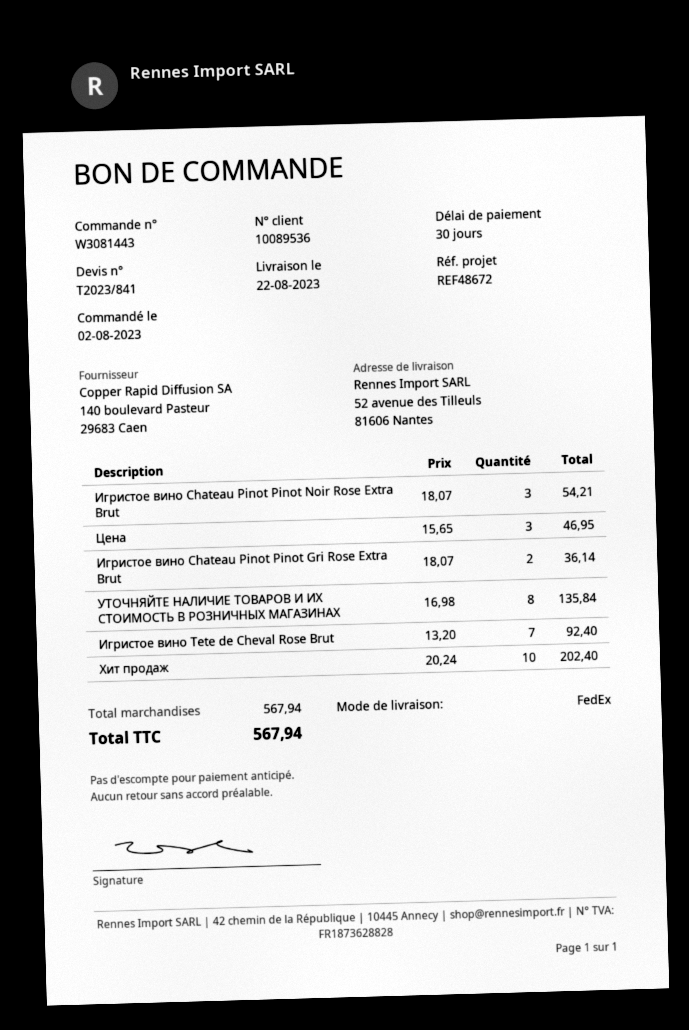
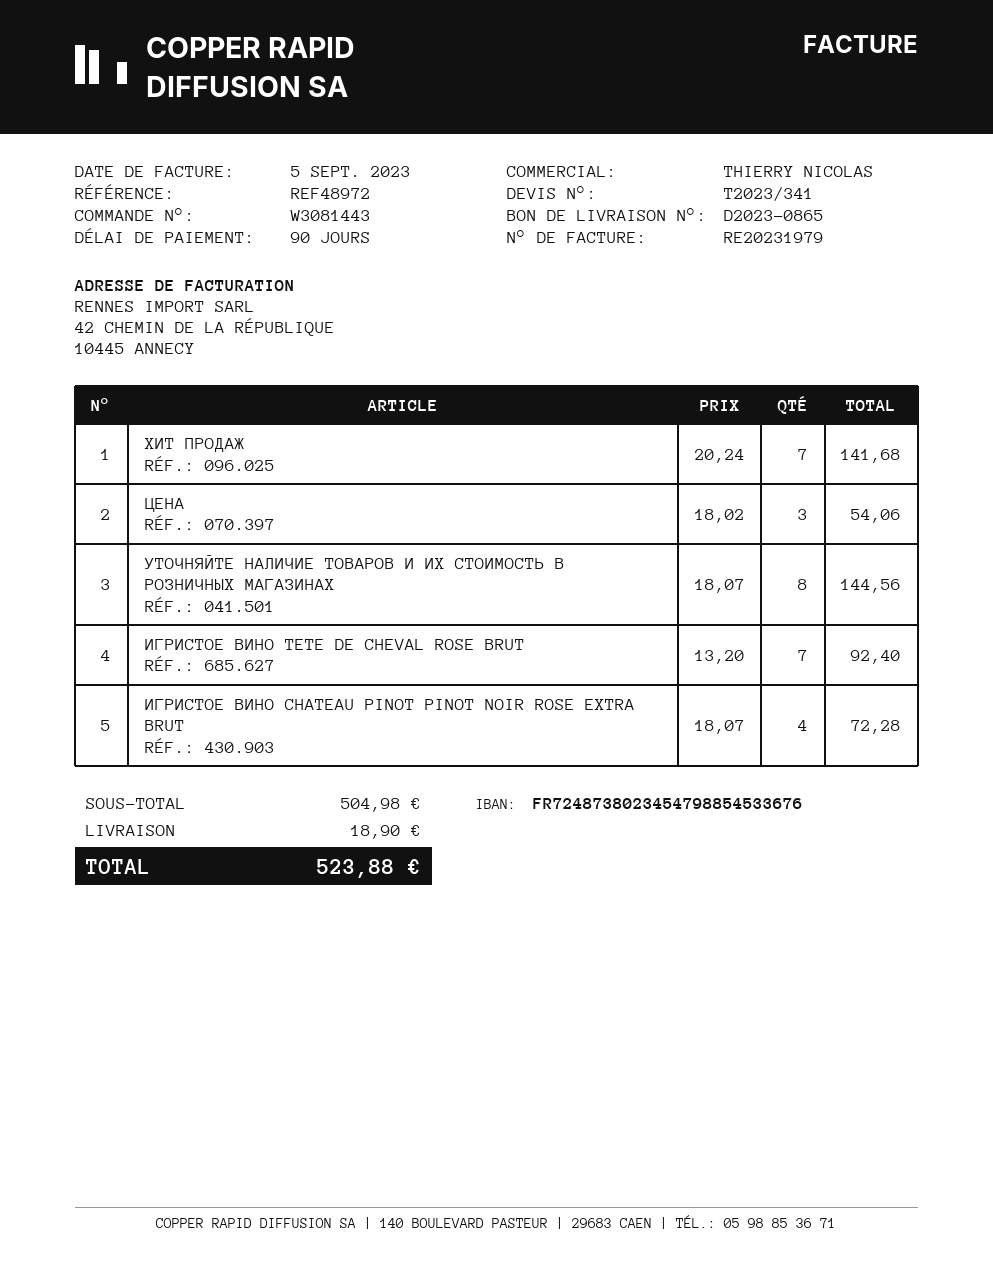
quote number: T2023/841 -> T2023/341
payment terms: 30 days -> 90 days
reference: REF48672 -> REF48972
Игристое вино Chateau Pinot Pinot Noir Rose Extra Brut: 3 x 18.07 = 54.21 -> 4 x 18.07 = 72.28
Цена: 3 x 15.65 = 46.95 -> 3 x 18.02 = 54.06
Игристое вино Chateau Pinot Pinot Gri Rose Extra Brut: 2 x 18.07 = 36.14 -> none
УТОЧНЯЙТЕ НАЛИЧИЕ ТОВАРОВ И ИХ СТОИМОСТЬ В РОЗНИЧНЫХ МАГАЗИНАХ: 8 x 16.98 = 135.84 -> 8 x 18.07 = 144.56
Хит продаж: 10 x 20.24 = 202.40 -> 7 x 20.24 = 141.68
subtotal: 567.94 -> 504.98
shipping: none -> 18.90
total: 567.94 -> 523.88

